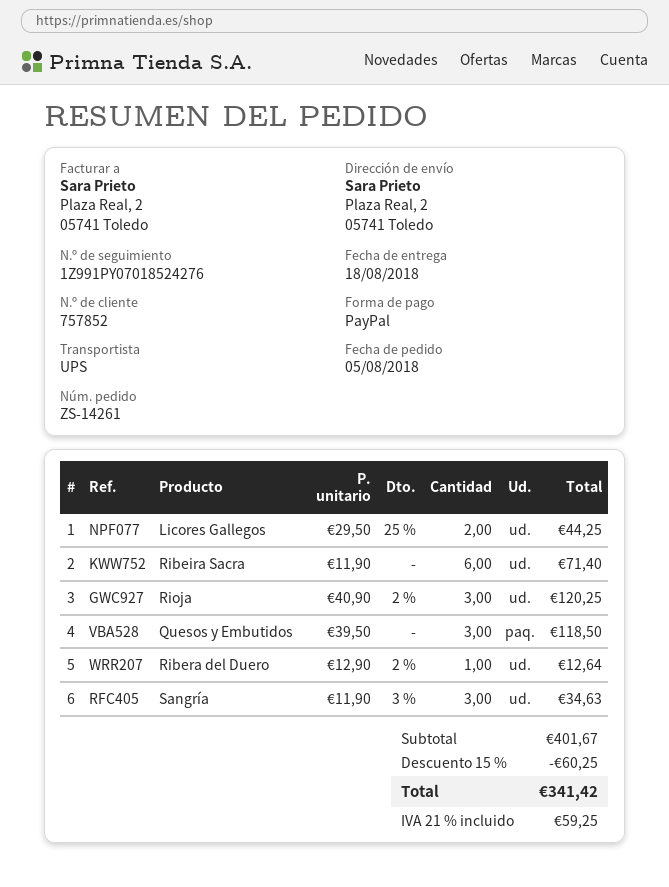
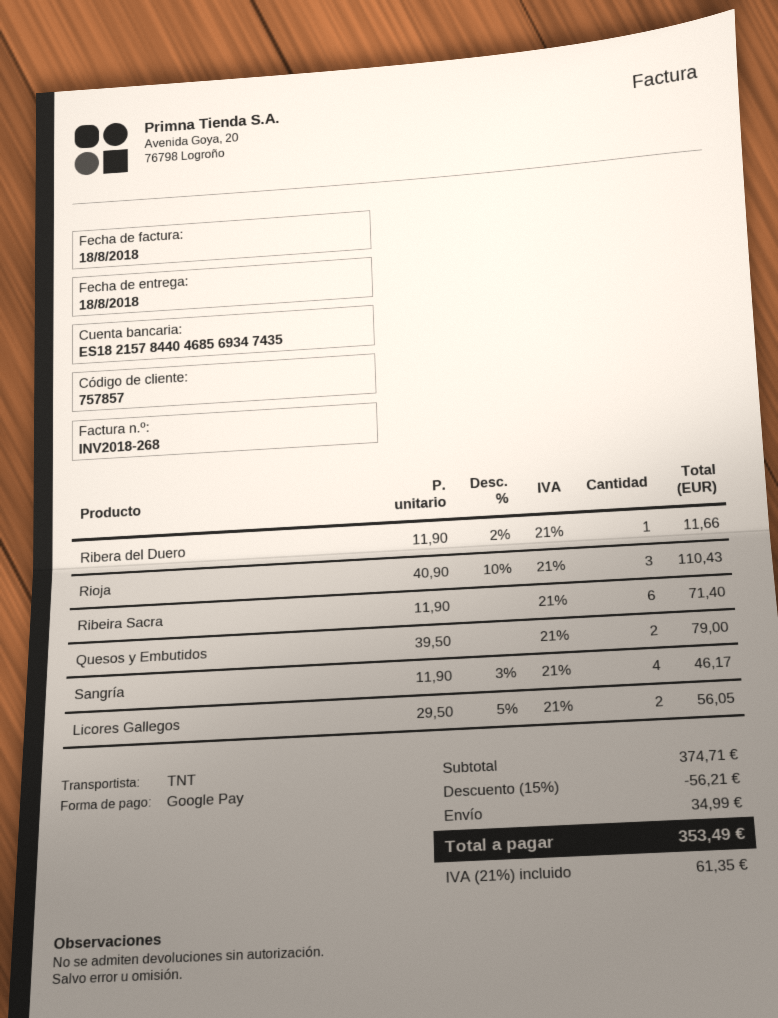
customer number: 757852 -> 757857
payment method: PayPal -> Google Pay
shipping method: UPS -> TNT
Licores Gallegos: 2 x 29.50 - 25% = 44.25 -> 2 x 29.50 - 5% = 56.05
Rioja: 3 x 40.90 - 2% = 120.25 -> 3 x 40.90 - 10% = 110.43
Quesos y Embutidos: 3 x 39.50 = 118.50 -> 2 x 39.50 = 79.00
Ribera del Duero: 1 x 12.90 - 2% = 12.64 -> 1 x 11.90 - 2% = 11.66
Sangría: 3 x 11.90 - 3% = 34.63 -> 4 x 11.90 - 3% = 46.17
subtotal: 401.67 -> 374.71
discount: 15% = 60.25 -> 15% = 56.21
shipping: none -> 34.99
tax: 21% = 59.25 -> 21% = 61.35
total: 341.42 -> 353.49

